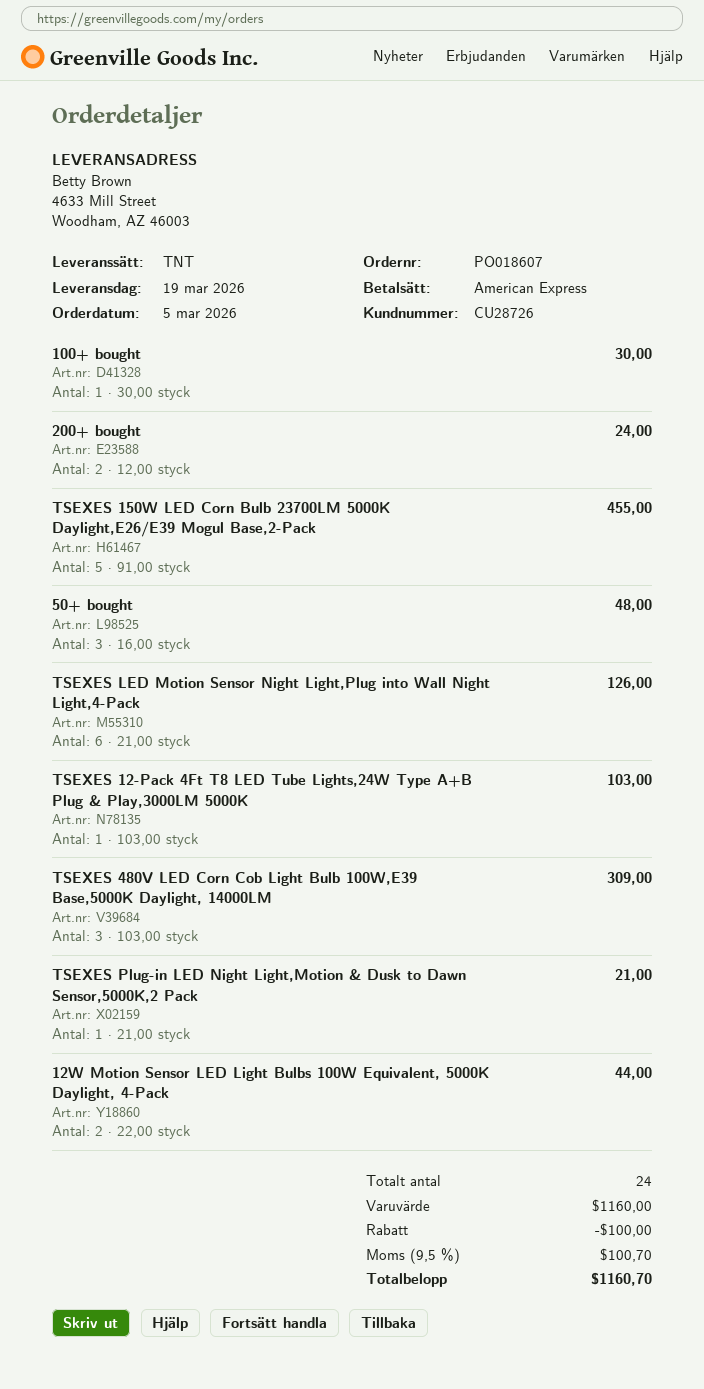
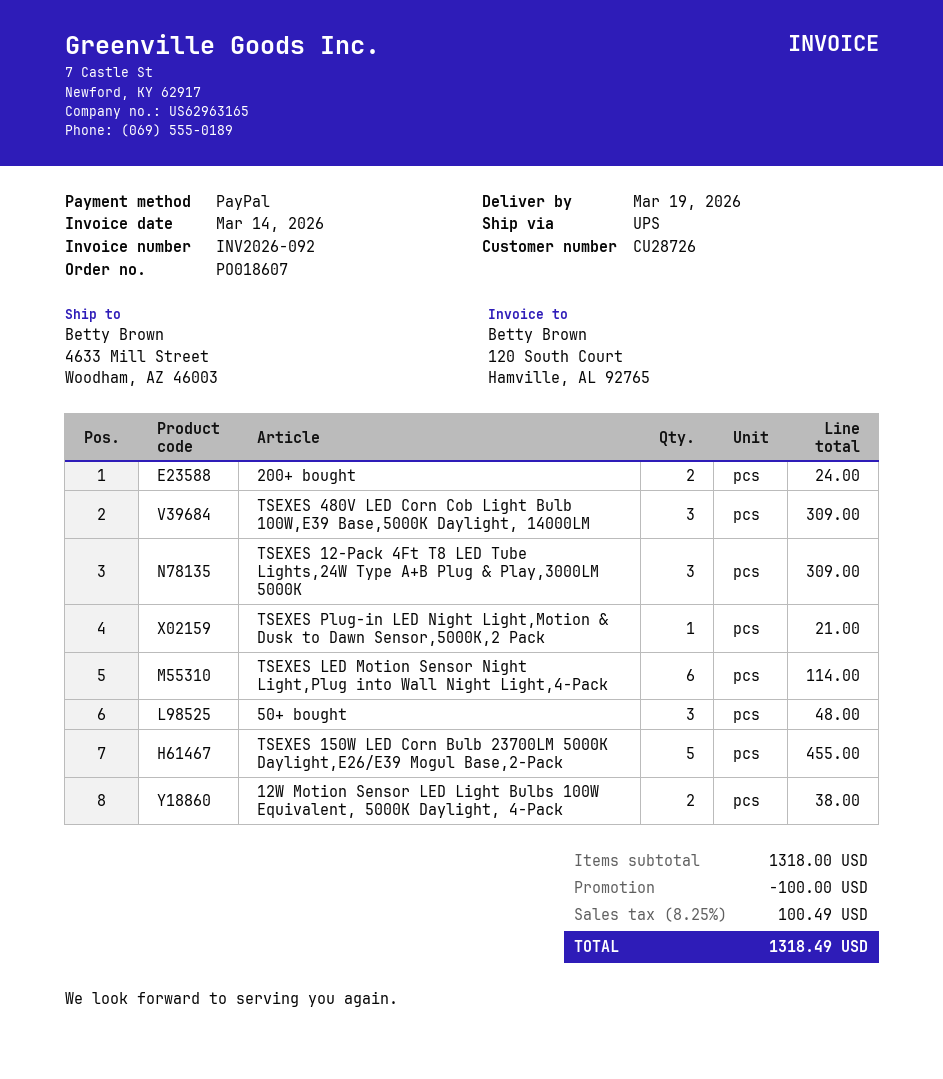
payment method: American Express -> PayPal
shipping method: TNT -> UPS
100+ bought: 1 for 30.00 -> none
TSEXES LED Motion Sensor Night Light,Plug into Wall Night Light,4-Pack: 6 for 126.00 -> 6 for 114.00
TSEXES 12-Pack 4Ft T8 LED Tube Lights,24W Type A+B Plug & Play,3000LM 5000K: 1 for 103.00 -> 3 for 309.00
12W Motion Sensor LED Light Bulbs 100W Equivalent, 5000K Daylight, 4-Pack: 2 for 44.00 -> 2 for 38.00
subtotal: 1160.00 -> 1318.00
tax: 9.5% = 100.70 -> 8.25% = 100.49
total: 1160.70 -> 1318.49

